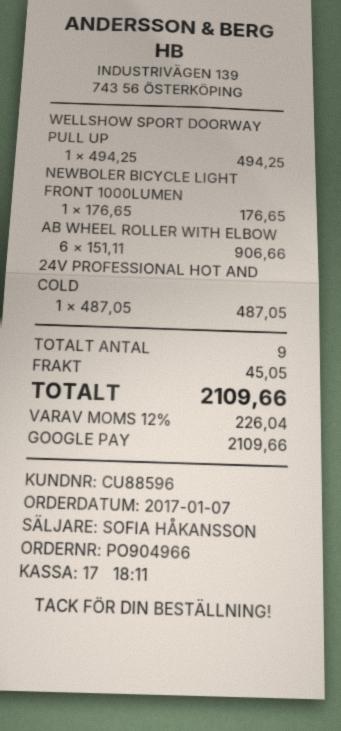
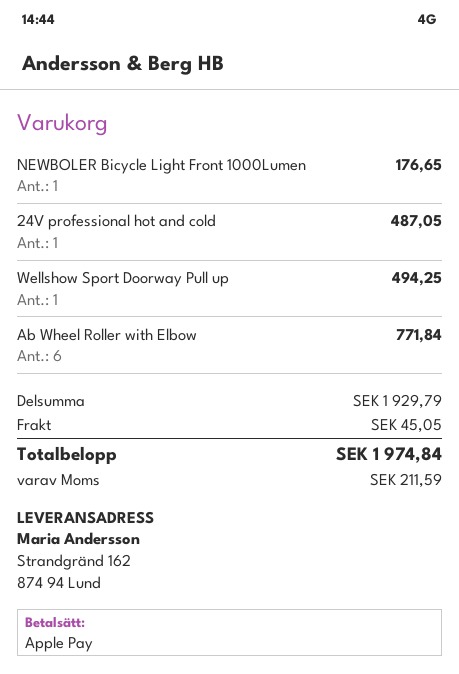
payment method: Google Pay -> Apple Pay
AB WHEEL ROLLER WITH ELBOW: 6 for 906.66 -> 6 for 771.84
tax: 226.04 -> 211.59
total: 2109.66 -> 1974.84

